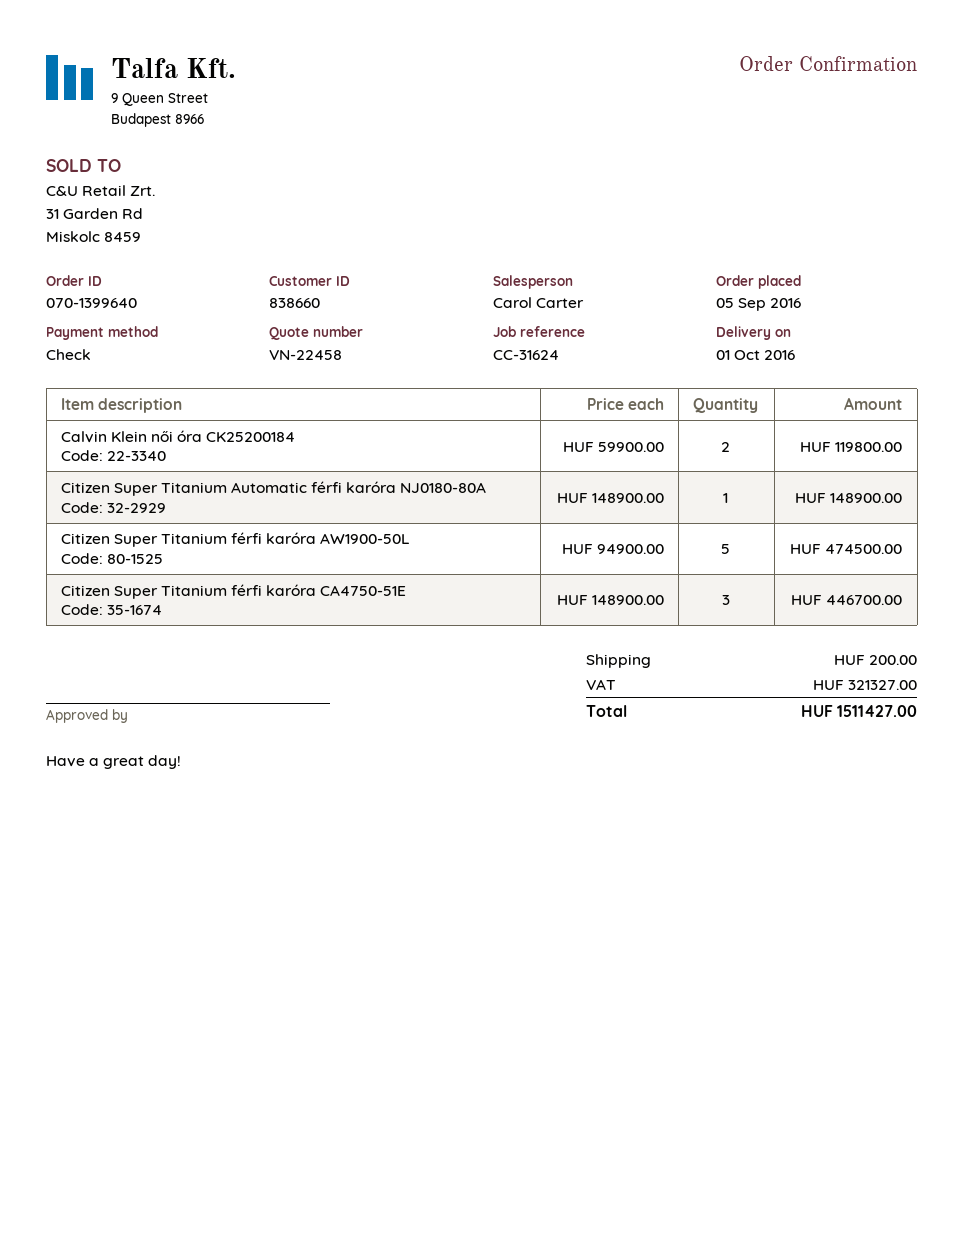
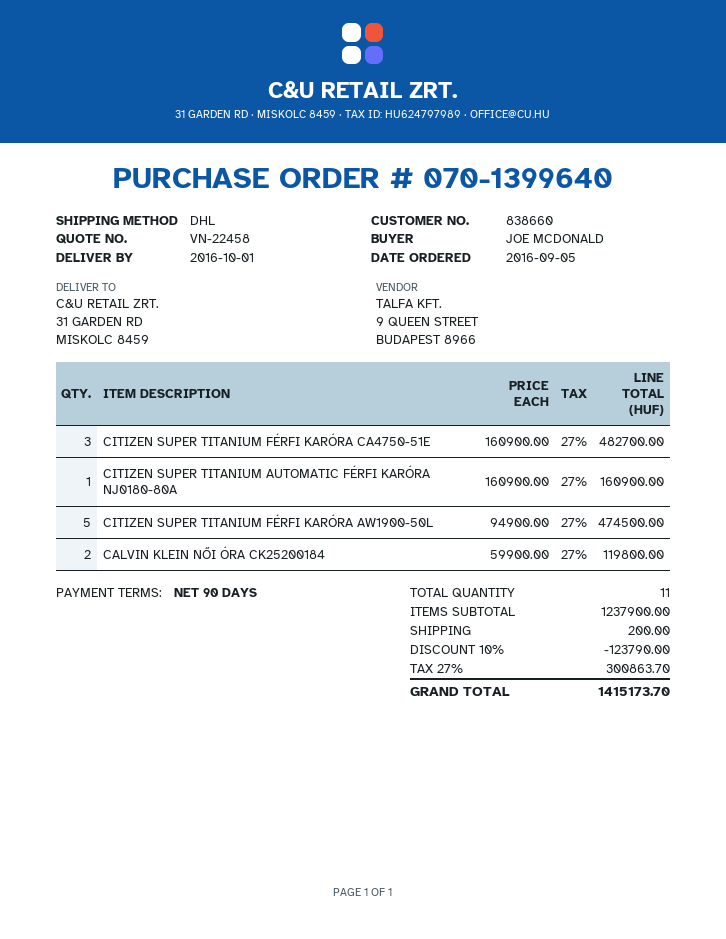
Citizen Super Titanium Automatic férfi karóra NJ0180-80A: 1 x 148900.00 = 148900.00 -> 1 x 160900.00 = 160900.00
Citizen Super Titanium férfi karóra CA4750-51E: 3 x 148900.00 = 446700.00 -> 3 x 160900.00 = 482700.00
discount: none -> 10% = 123790.00
tax: 321327.00 -> 300863.70
total: 1511427.00 -> 1415173.70

